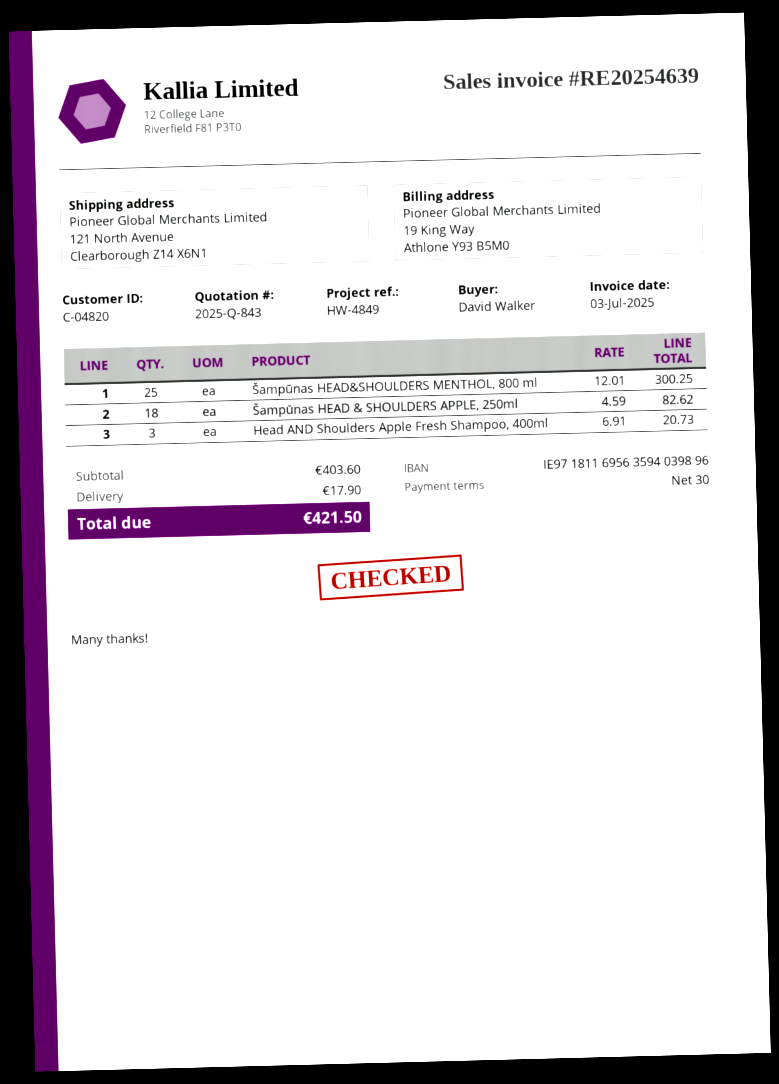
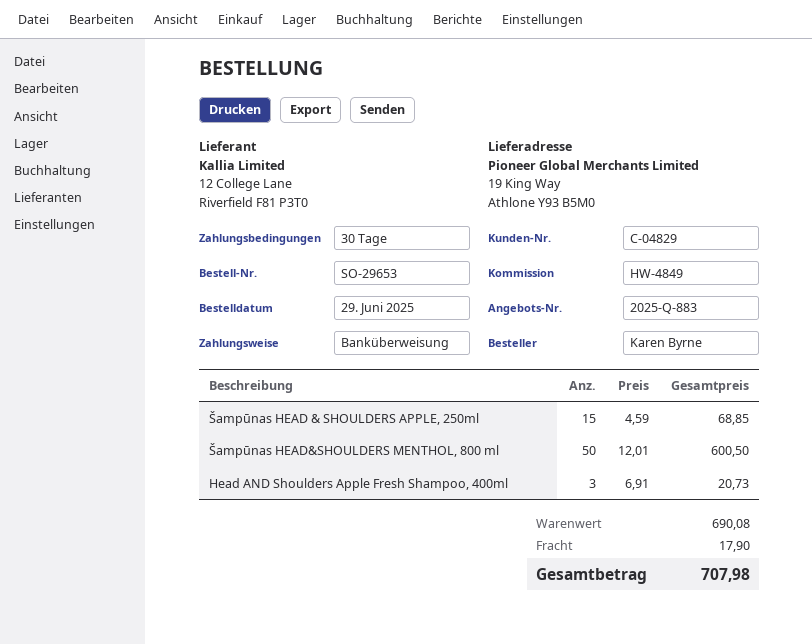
quote number: 2025-Q-843 -> 2025-Q-883
customer number: C-04820 -> C-04829
ordered by: David Walker -> Karen Byrne
ship to: 121 North Avenue, Clearborough Z14 X6N1 -> 19 King Way, Athlone Y93 B5M0
Šampūnas HEAD&SHOULDERS MENTHOL, 800 ml: 25 x 12.01 = 300.25 -> 50 x 12.01 = 600.50
Šampūnas HEAD & SHOULDERS APPLE, 250ml: 18 x 4.59 = 82.62 -> 15 x 4.59 = 68.85
subtotal: 403.60 -> 690.08
total: 421.50 -> 707.98

